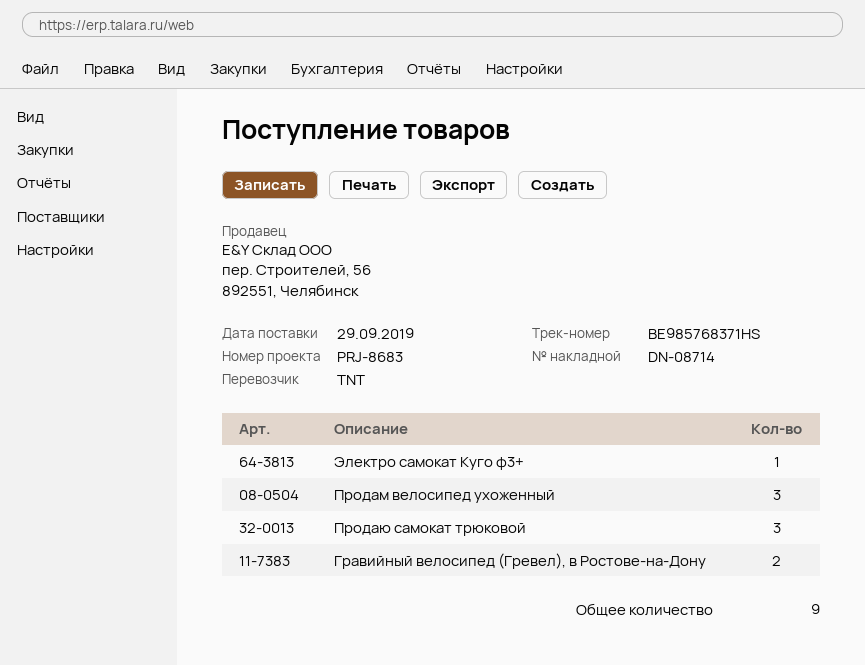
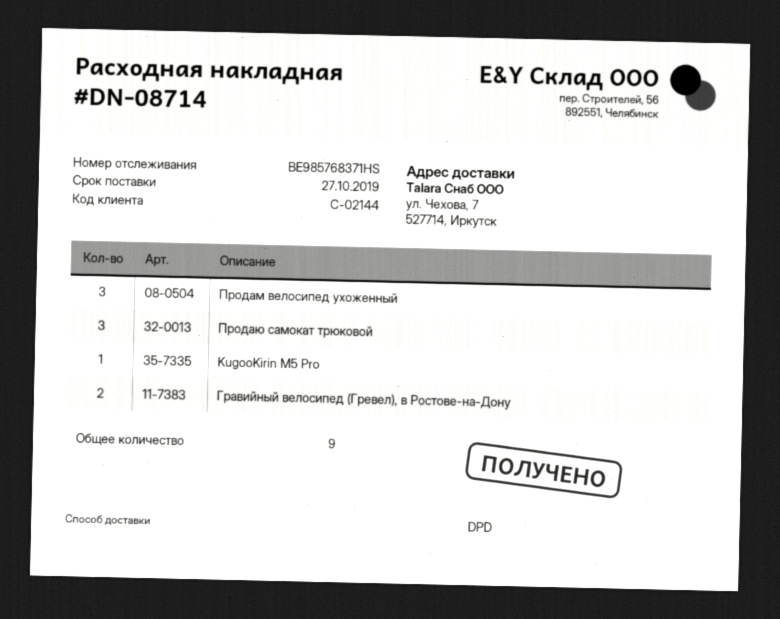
delivery date: 2019-09-29 -> 2019-10-27
shipping method: TNT -> DPD
Электро самокат Куго ф3+: 1 -> none
KugooKirin M5 Pro: none -> 1

